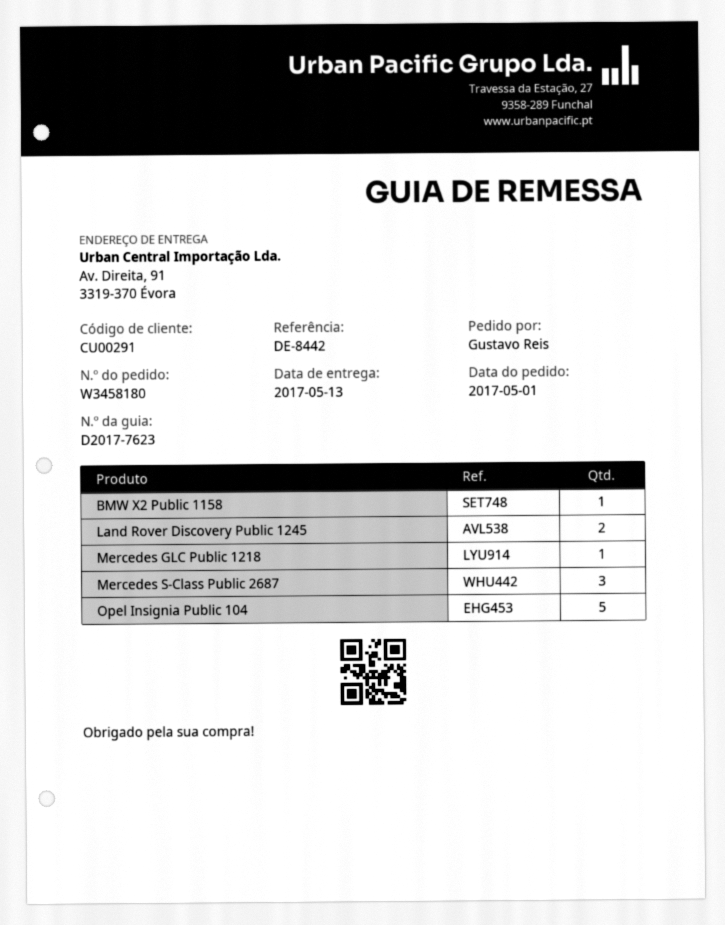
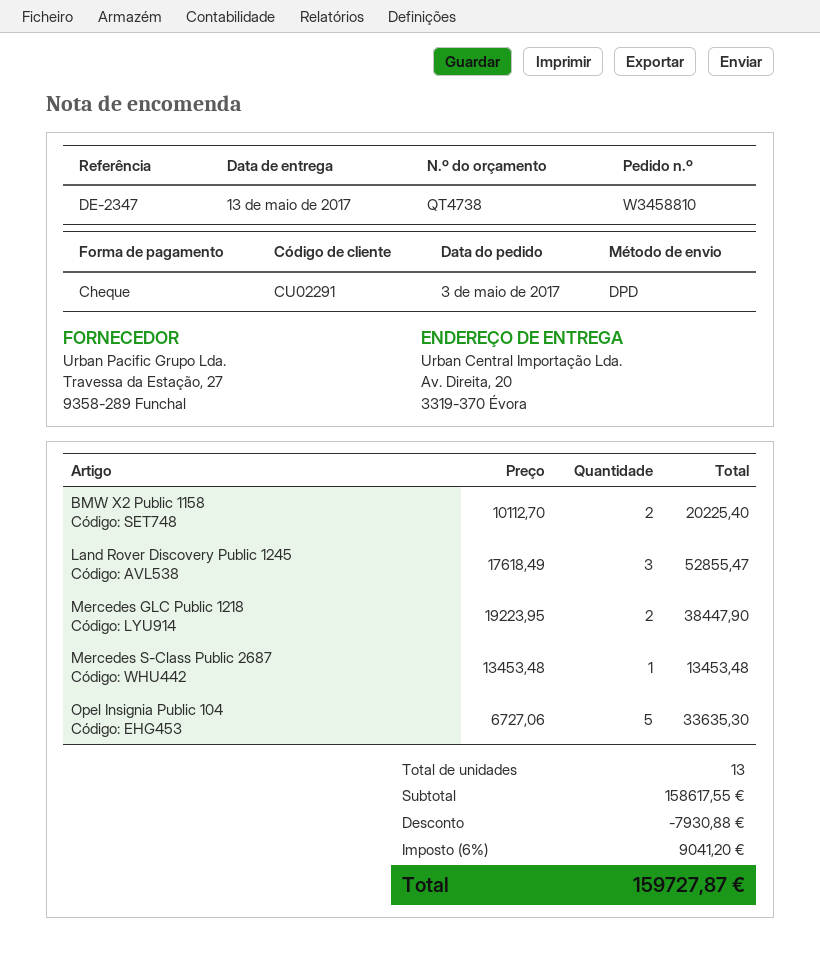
order number: W3458180 -> W3458810
order date: 2017-05-01 -> 2017-05-03
customer number: CU00291 -> CU02291
reference: DE-8442 -> DE-2347
ship to: Av. Direita, 91, 3319-370 Évora -> Av. Direita, 20, 3319-370 Évora
BMW X2 Public 1158: 1 -> 2
Land Rover Discovery Public 1245: 2 -> 3
Mercedes GLC Public 1218: 1 -> 2
Mercedes S-Class Public 2687: 3 -> 1

